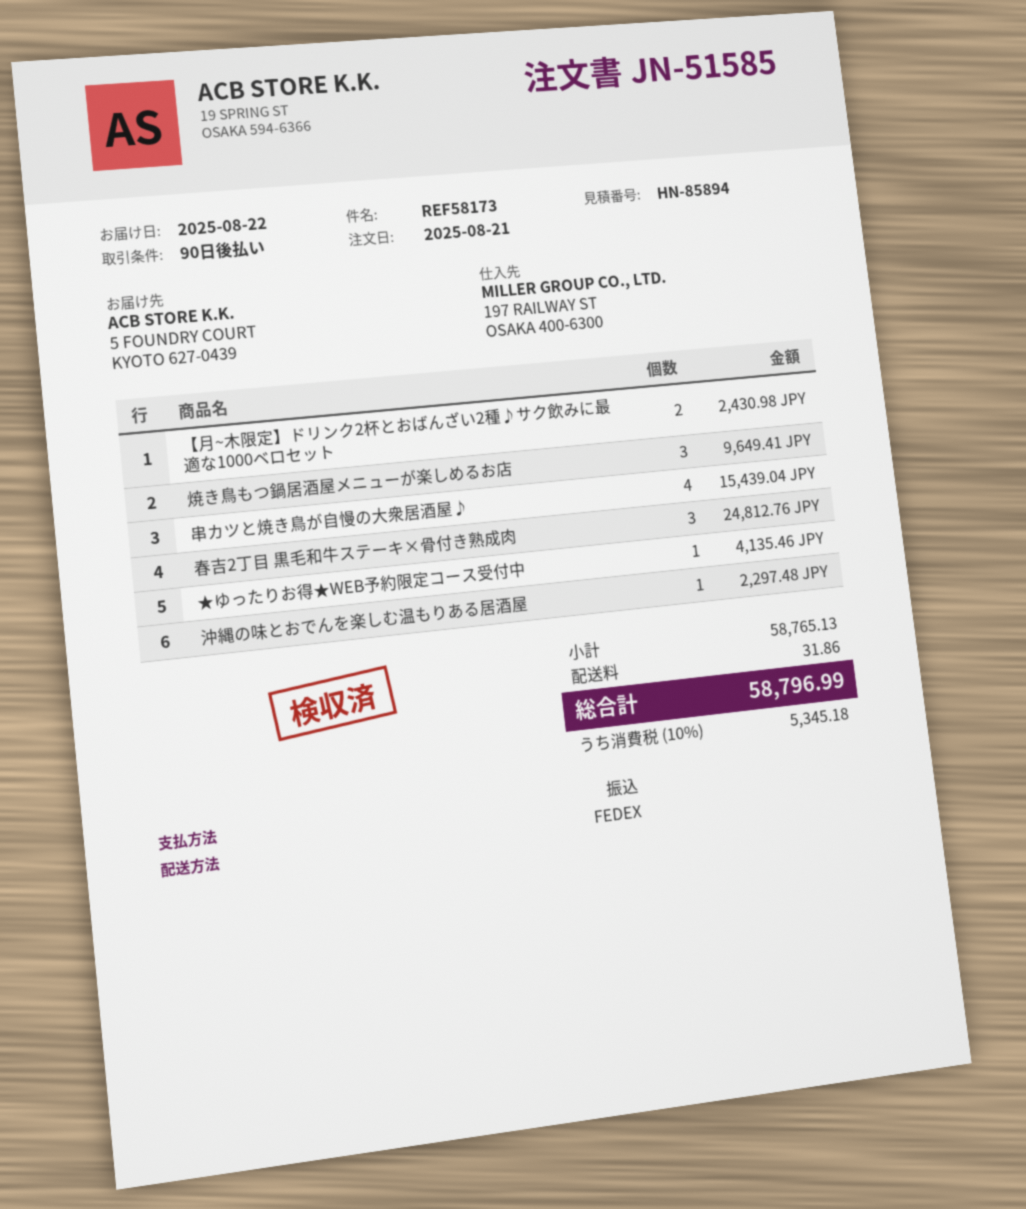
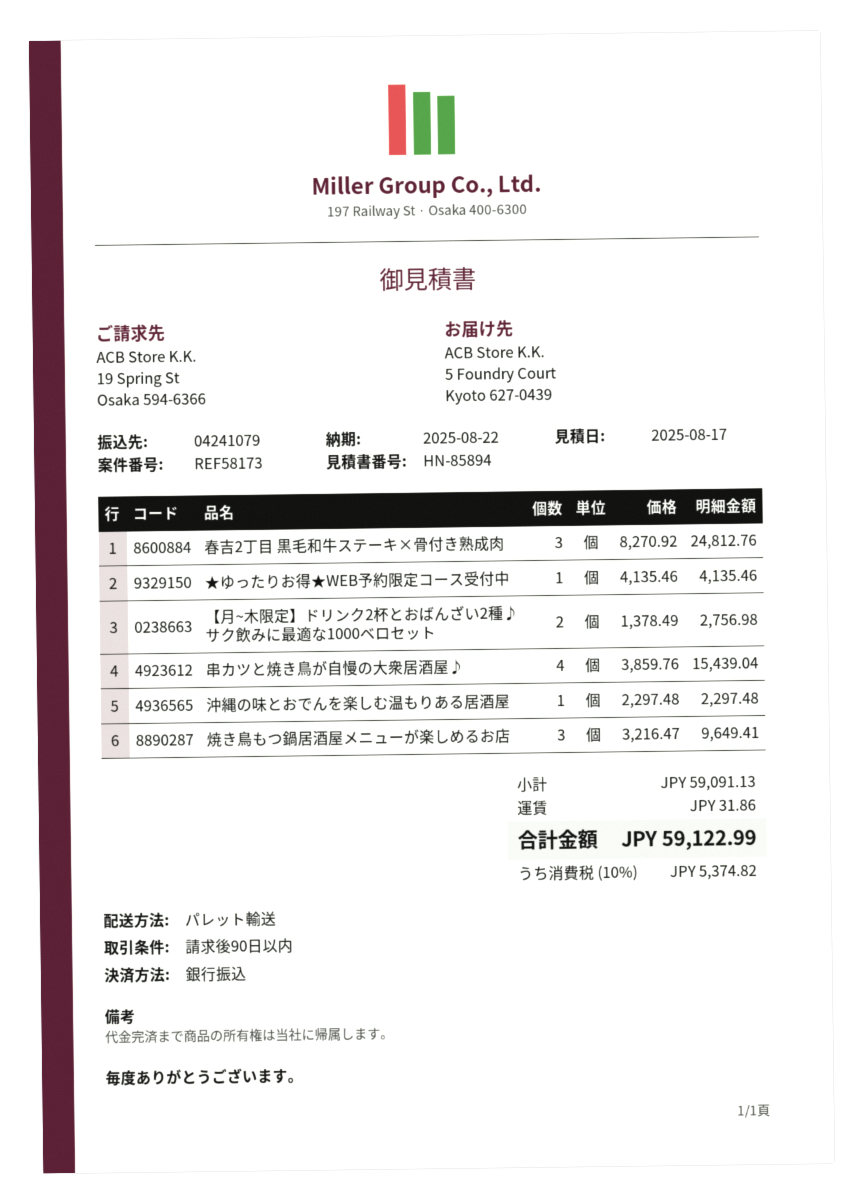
shipping method: FedEx -> pallet freight
【月~木限定】ドリンク2杯とおばんざい2種♪サク飲みに最適な1000ベロセット: 2 for 2430.98 -> 2 for 2756.98
subtotal: 58765.13 -> 59091.13
tax: 10% = 5345.18 -> 10% = 5374.82
total: 58796.99 -> 59122.99

